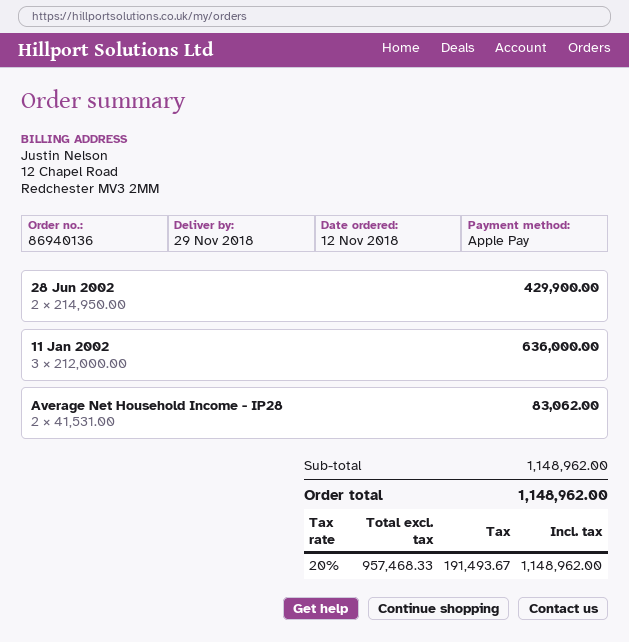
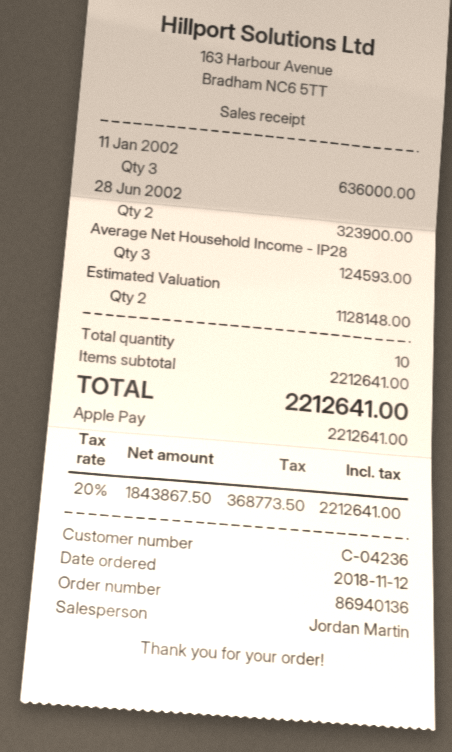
28 Jun 2002: 2 for 429900.00 -> 2 for 323900.00
Average Net Household Income - IP28: 2 for 83062.00 -> 3 for 124593.00
Estimated Valuation: none -> 2 for 1128148.00
subtotal: 1148962.00 -> 2212641.00
net: 957468.33 -> 1843867.50
tax: 20% = 191493.67 -> 20% = 368773.50
total: 1148962.00 -> 2212641.00

